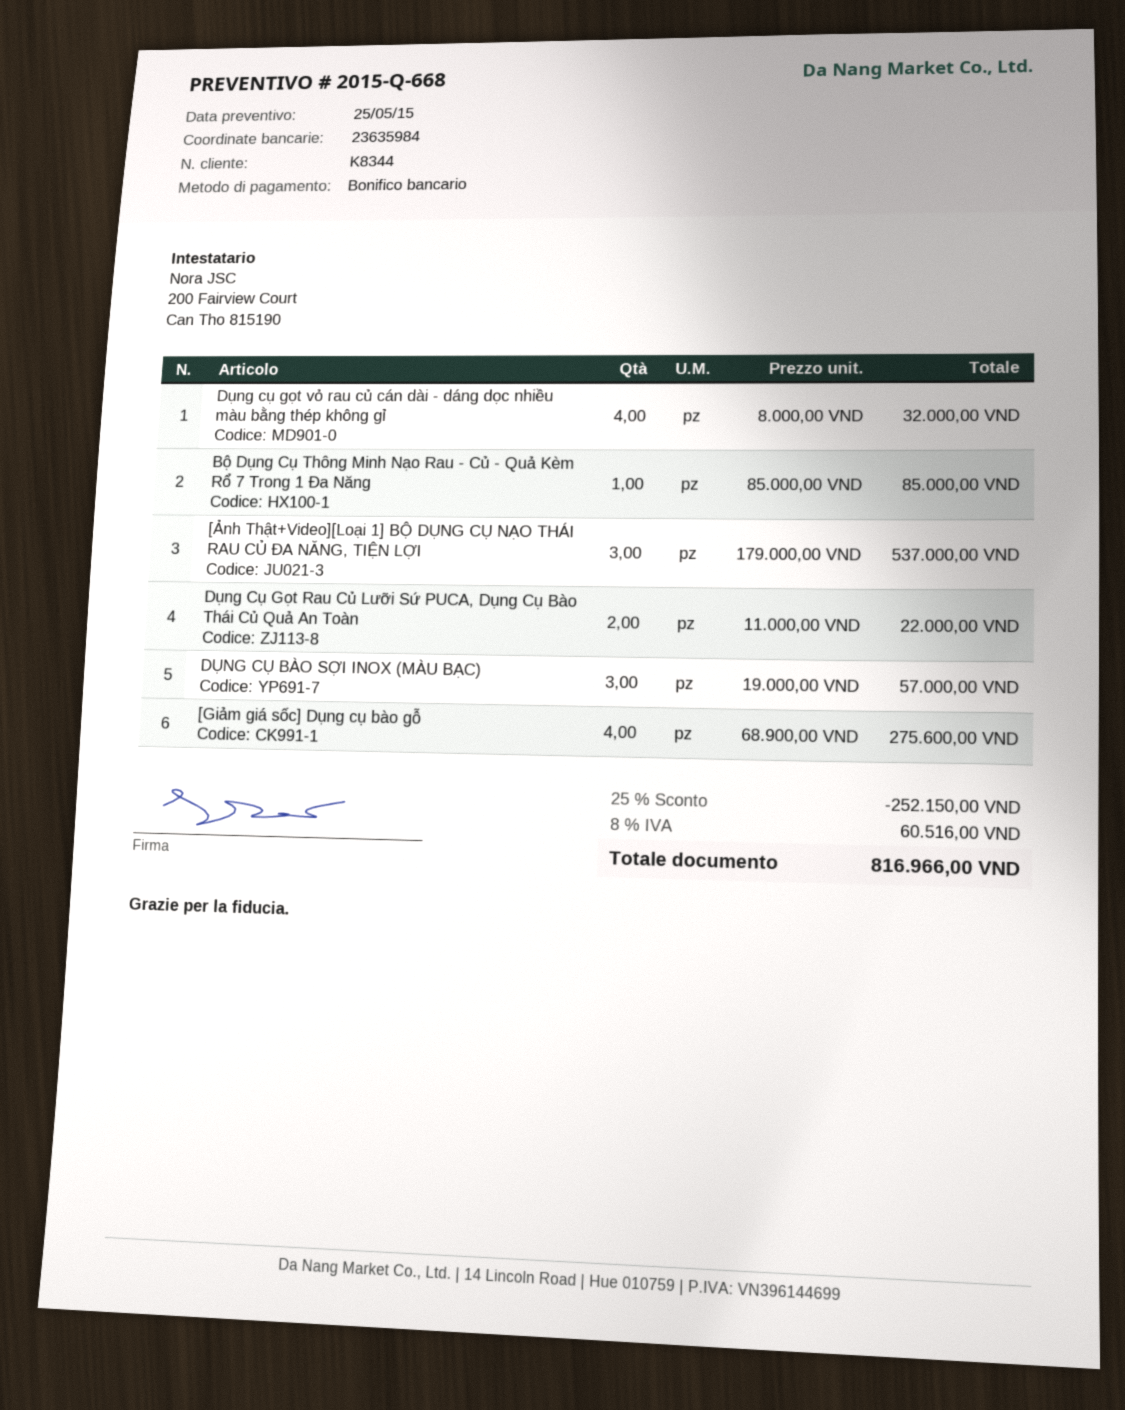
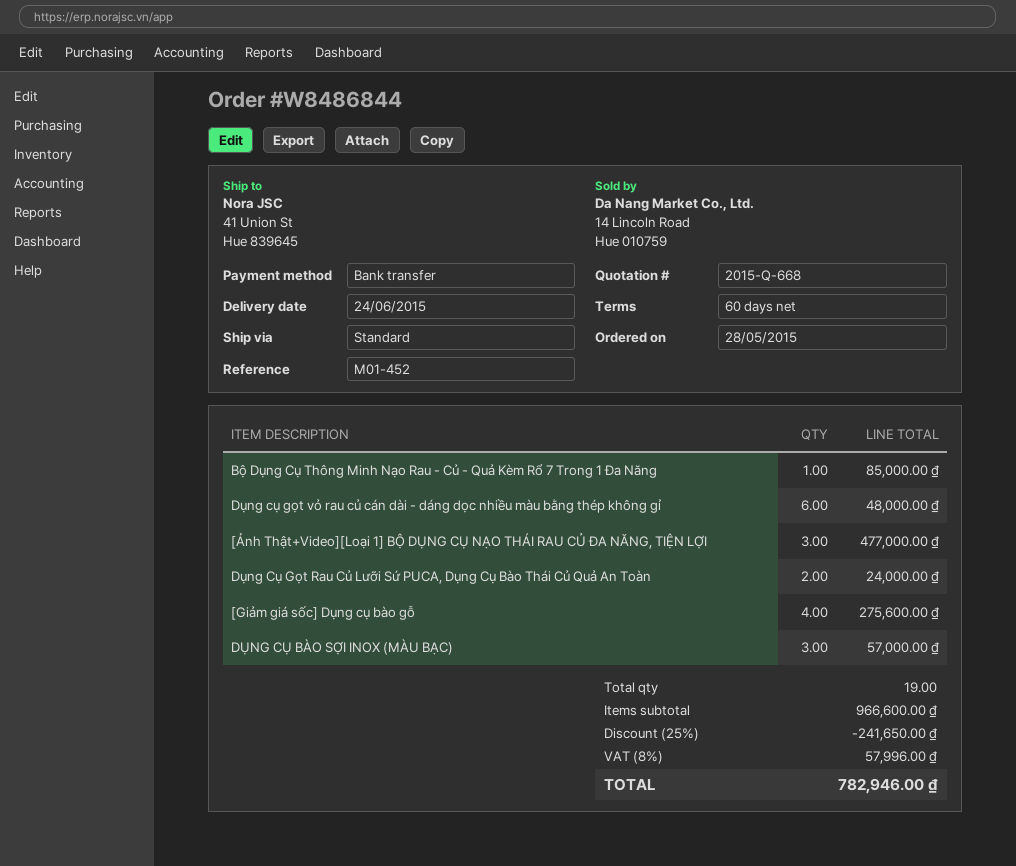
Dụng cụ gọt vỏ rau củ cán dài - dáng dọc nhiều màu bằng thép không gỉ: 4 for 32000.00 -> 6 for 48000.00
[Ảnh Thật+Video][Loại 1] BỘ DỤNG CỤ NẠO THÁI RAU CỦ ĐA NĂNG, TIỆN LỢI: 3 for 537000.00 -> 3 for 477000.00
Dụng Cụ Gọt Rau Củ Lưỡi Sứ PUCA, Dụng Cụ Bào Thái Củ Quả An Toàn: 2 for 22000.00 -> 2 for 24000.00
discount: 25% = 252150.00 -> 25% = 241650.00
tax: 8% = 60516.00 -> 8% = 57996.00
total: 816966.00 -> 782946.00

